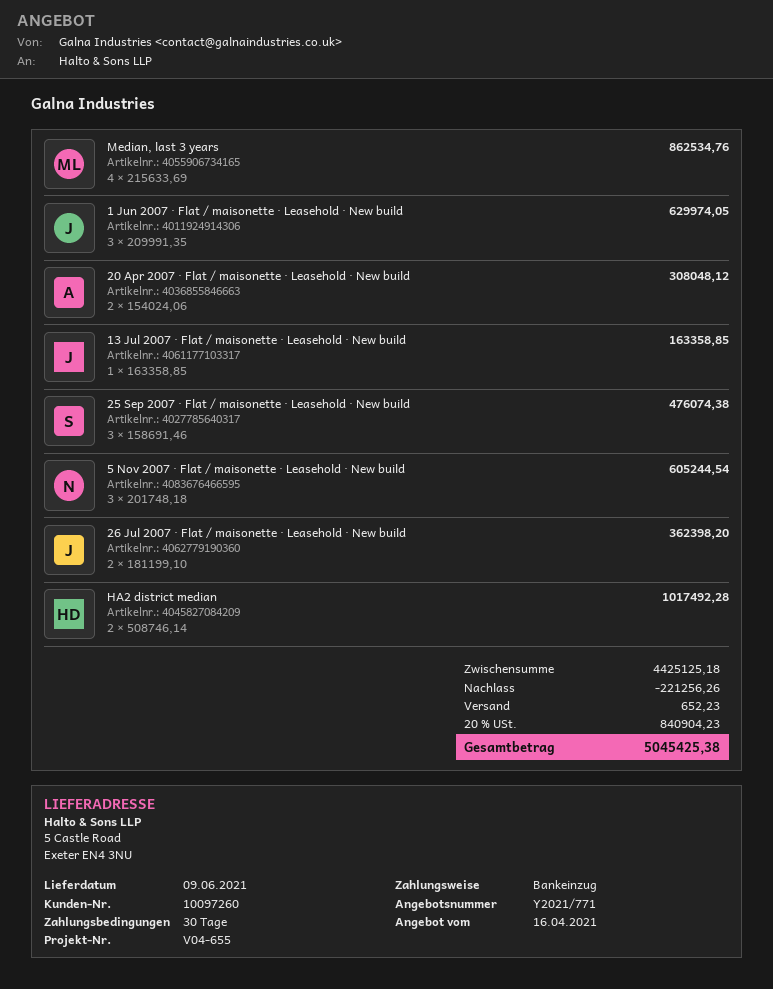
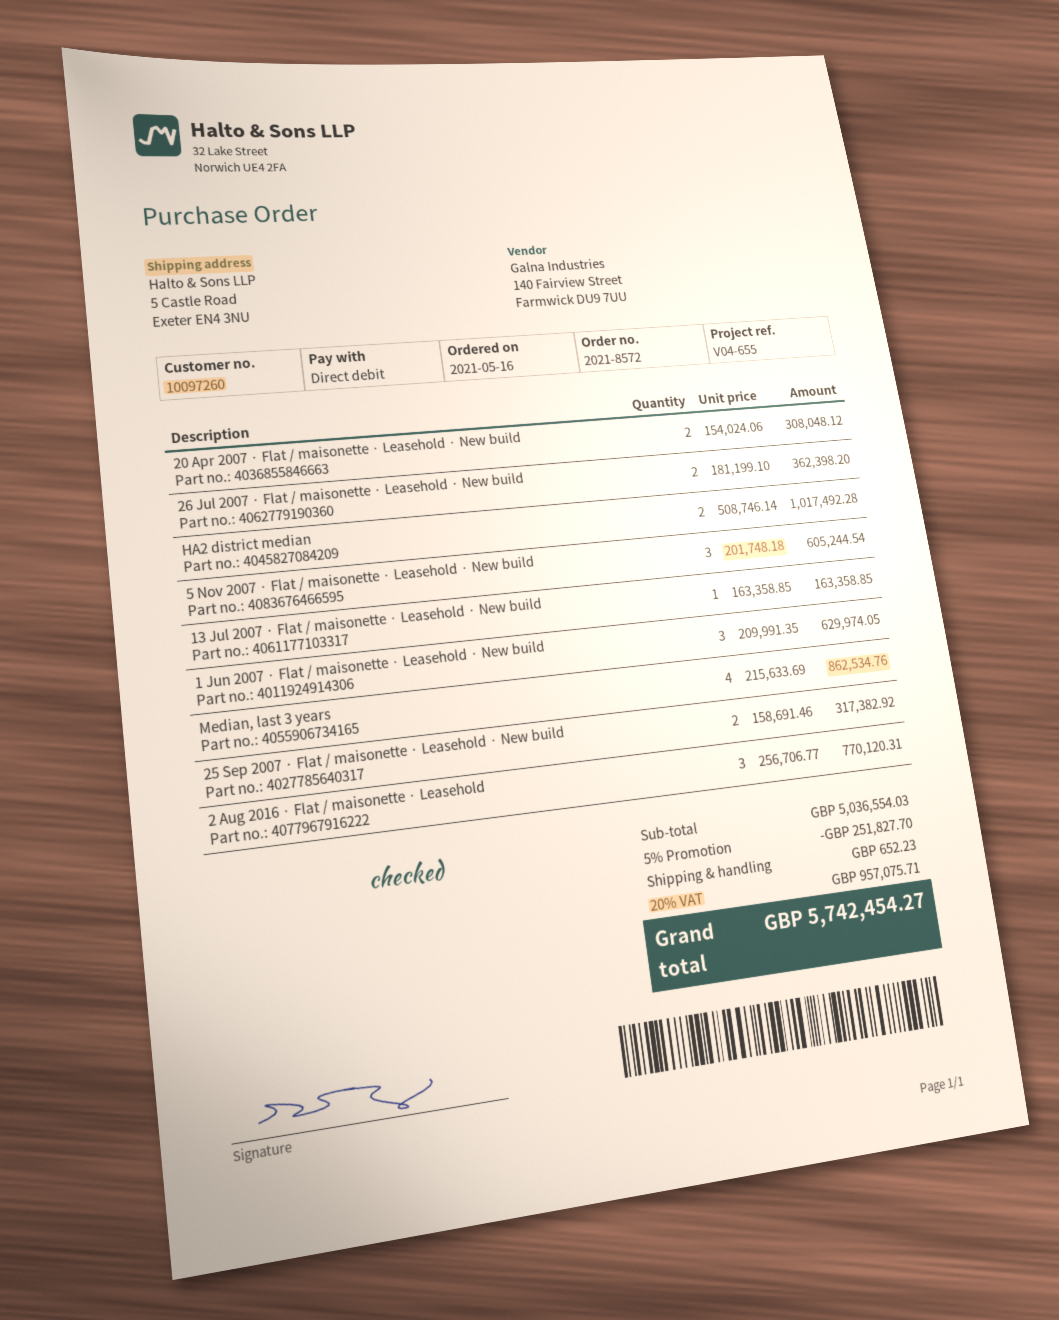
25 Sep 2007 · Flat / maisonette · Leasehold · New build: 3 x 158691.46 = 476074.38 -> 2 x 158691.46 = 317382.92
2 Aug 2016 · Flat / maisonette · Leasehold: none -> 3 x 256706.77 = 770120.31
subtotal: 4425125.18 -> 5036554.03
discount: 221256.26 -> 251827.70
tax: 20% = 840904.23 -> 20% = 957075.71
total: 5045425.38 -> 5742454.27

